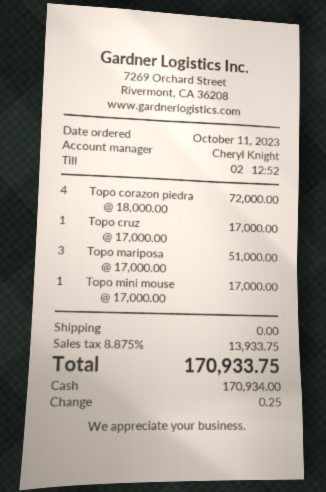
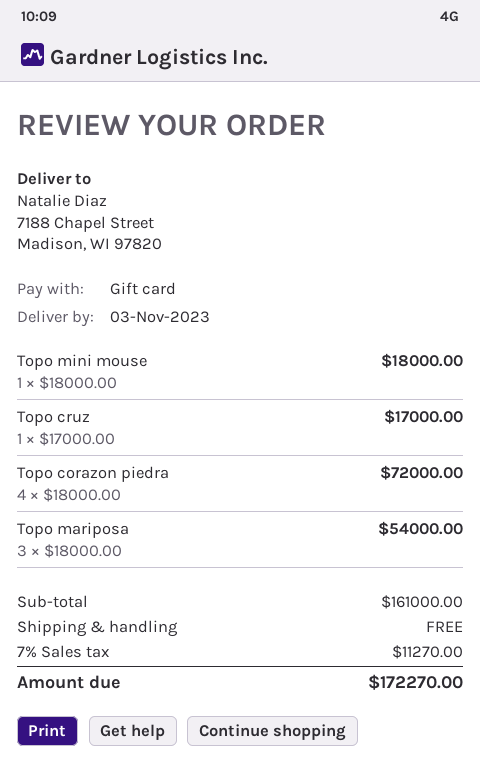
payment method: cash -> gift card
Topo mariposa: 3 x 17000.00 = 51000.00 -> 3 x 18000.00 = 54000.00
Topo mini mouse: 1 x 17000.00 = 17000.00 -> 1 x 18000.00 = 18000.00
tax: 8.875% = 13933.75 -> 7% = 11270.00
total: 170933.75 -> 172270.00

